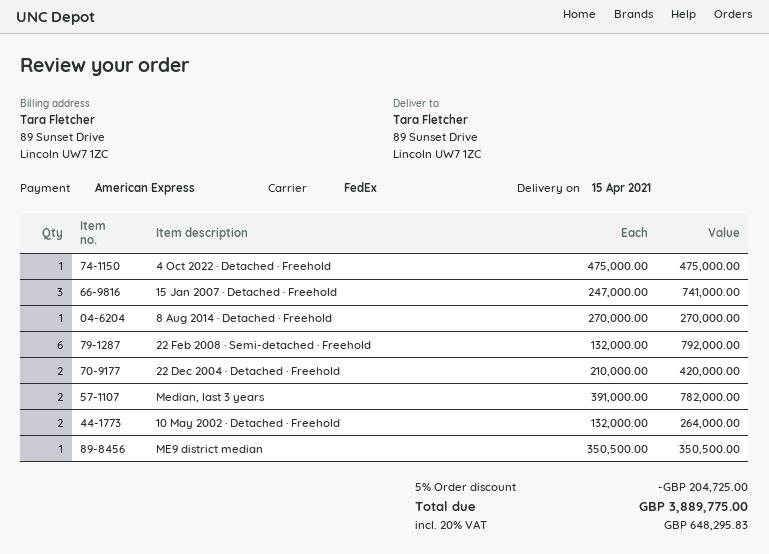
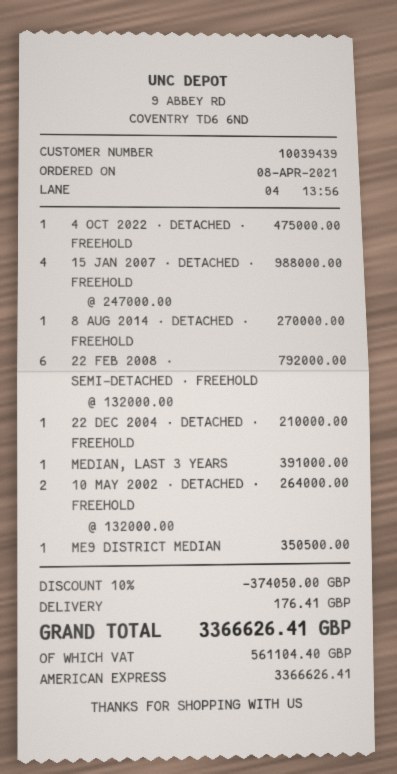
15 Jan 2007 · Detached · Freehold: 3 x 247000.00 = 741000.00 -> 4 x 247000.00 = 988000.00
22 Dec 2004 · Detached · Freehold: 2 x 210000.00 = 420000.00 -> 1 x 210000.00 = 210000.00
Median, last 3 years: 2 x 391000.00 = 782000.00 -> 1 x 391000.00 = 391000.00
discount: 5% = 204725.00 -> 10% = 374050.00
shipping: none -> 176.41
tax: 648295.83 -> 561104.40
total: 3889775.00 -> 3366626.41

